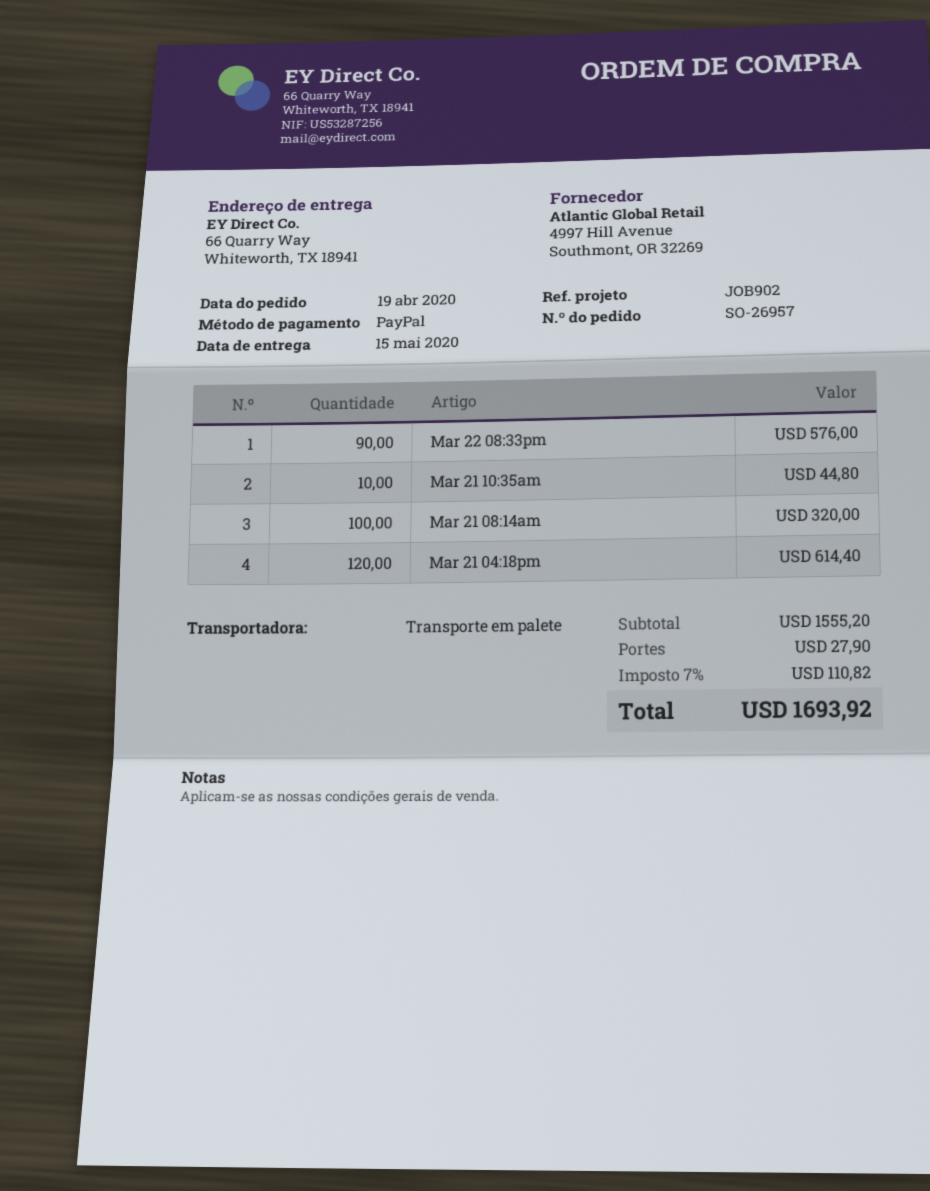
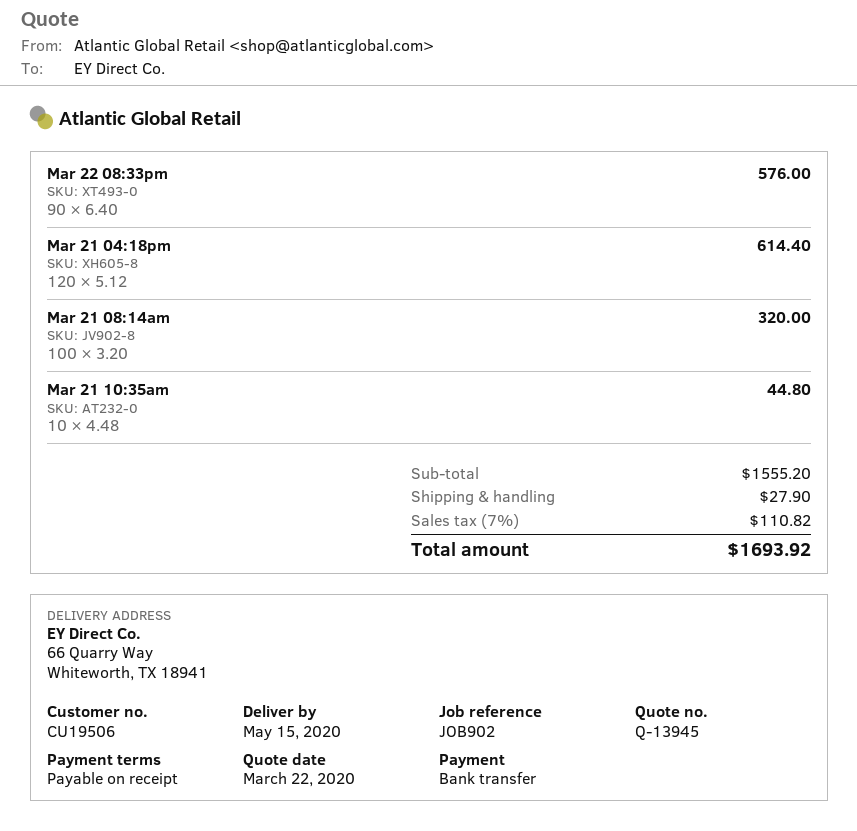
payment method: PayPal -> bank transfer

